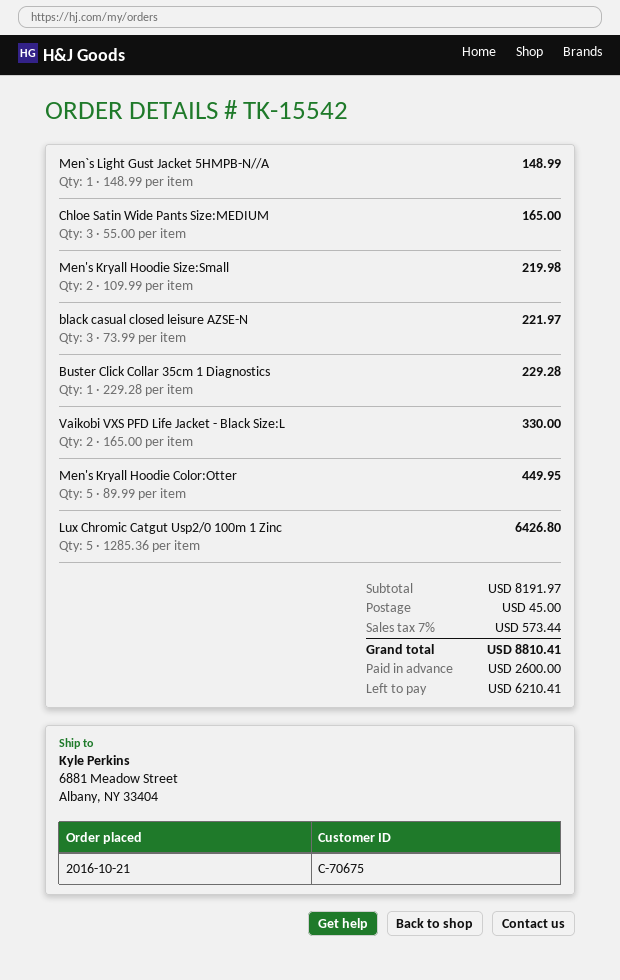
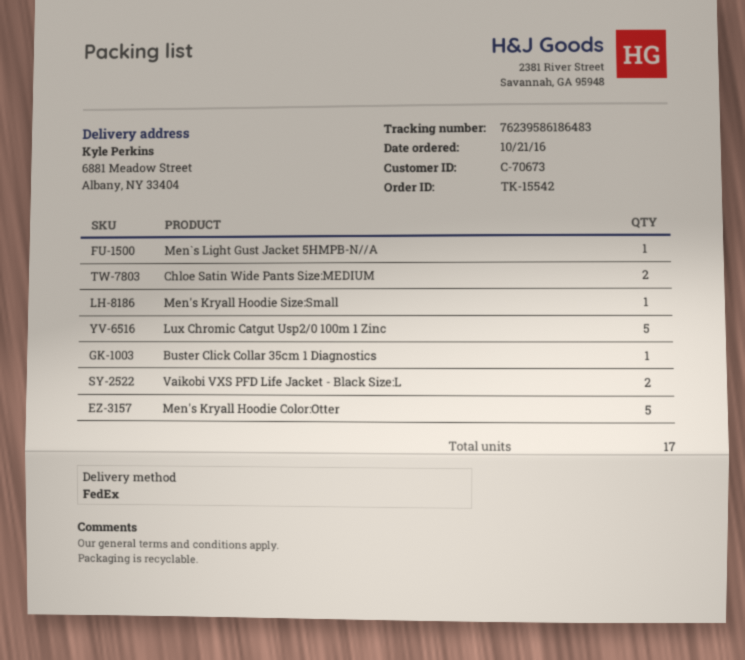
customer number: C-70675 -> C-70673
Chloe Satin Wide Pants Size:MEDIUM: 3 -> 2
Men's Kryall Hoodie Size:Small: 2 -> 1
black casual closed leisure AZSE-N: 3 -> none

